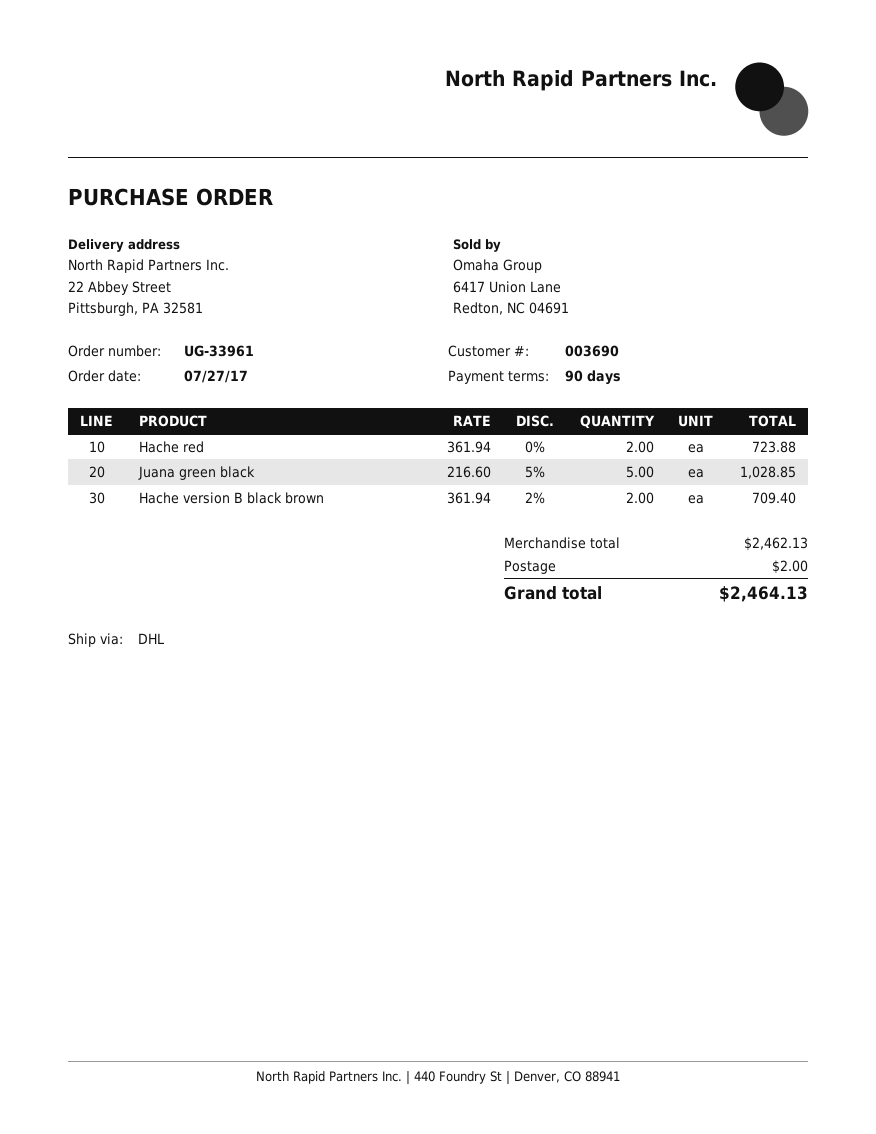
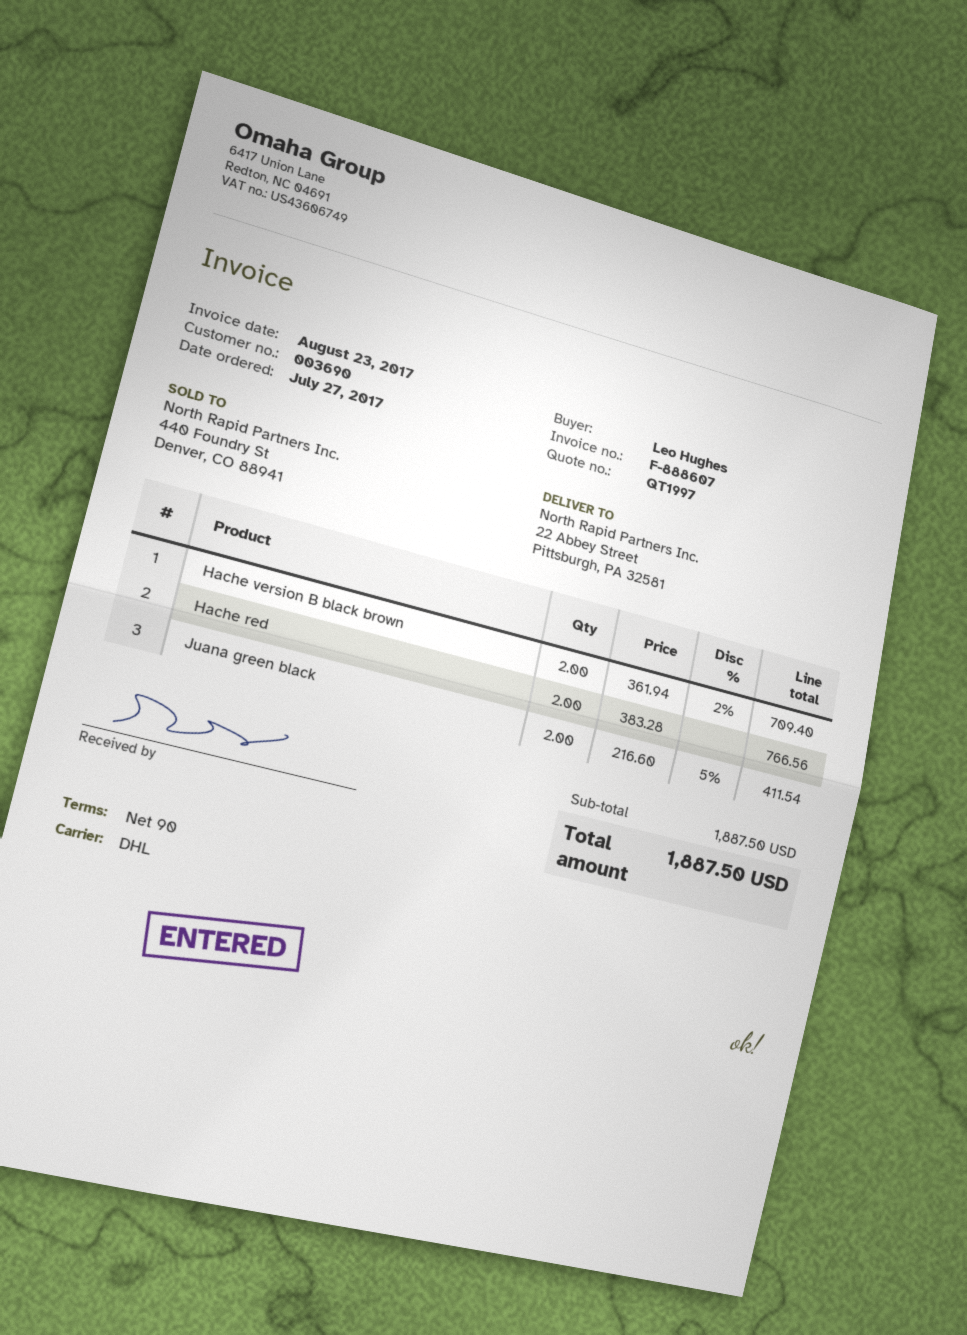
Hache red: 2 x 361.94 = 723.88 -> 2 x 383.28 = 766.56
Juana green black: 5 x 216.60 - 5% = 1028.85 -> 2 x 216.60 - 5% = 411.54
subtotal: 2462.13 -> 1887.50
shipping: 2.00 -> none
total: 2464.13 -> 1887.50

